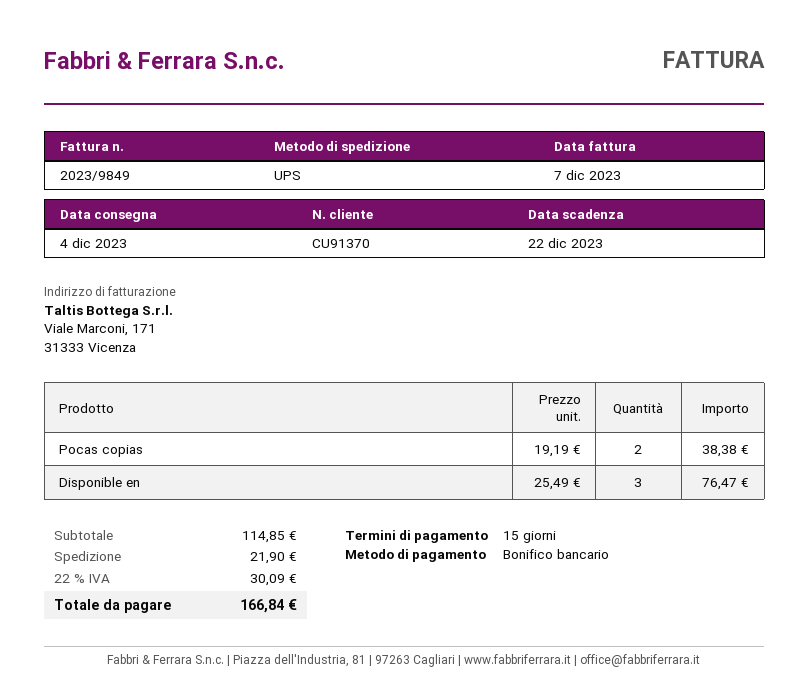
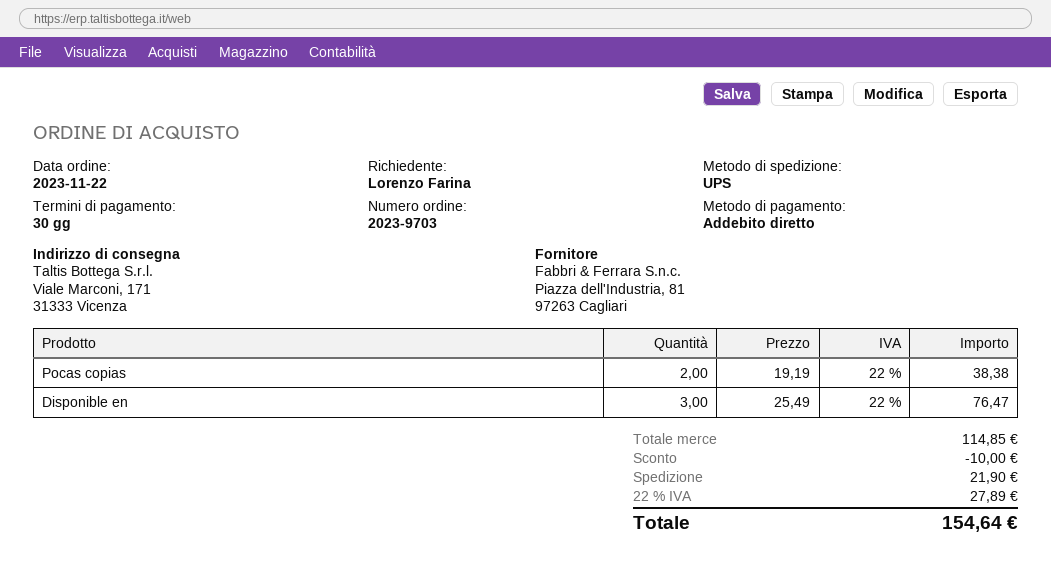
payment terms: 15 days -> 30 days
payment method: bank transfer -> direct debit
discount: none -> 10.00
tax: 22% = 30.09 -> 22% = 27.89
total: 166.84 -> 154.64

